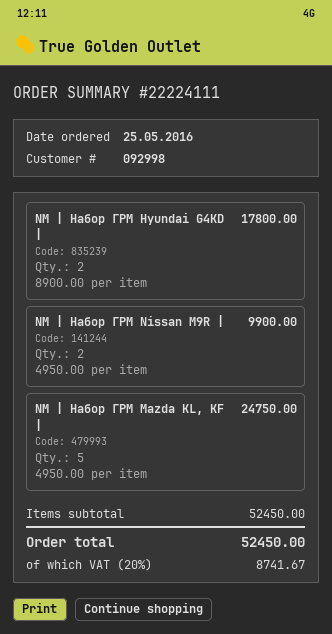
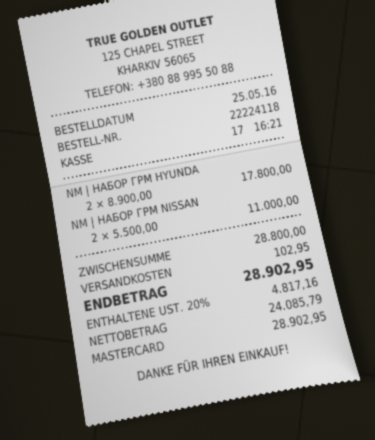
order number: 22224111 -> 22224118
NM | Набор ГРМ Nissan M9R |: 2 x 4950.00 = 9900.00 -> 2 x 5500.00 = 11000.00
NM | Набор ГРМ Mazda KL, KF |: 5 x 4950.00 = 24750.00 -> none
subtotal: 52450.00 -> 28800.00
shipping: none -> 102.95
tax: 20% = 8741.67 -> 20% = 4817.16
total: 52450.00 -> 28902.95

